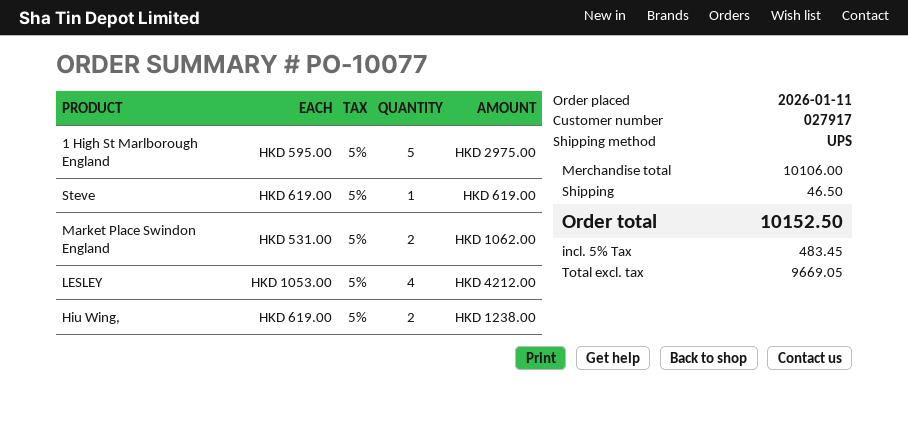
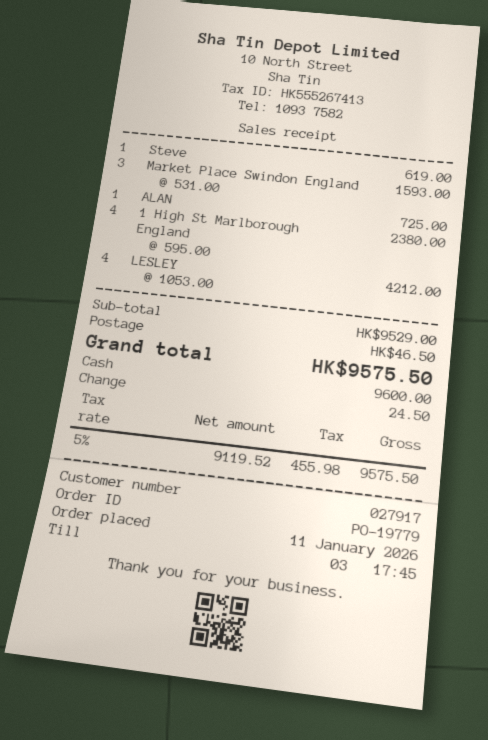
order number: PO-10077 -> PO-19779
1 High St Marlborough England: 5 x 595.00 = 2975.00 -> 4 x 595.00 = 2380.00
Market Place Swindon England: 2 x 531.00 = 1062.00 -> 3 x 531.00 = 1593.00
Hiu Wing,: 2 x 619.00 = 1238.00 -> none
ALAN: none -> 1 x 725.00 = 725.00
subtotal: 10106.00 -> 9529.00
net: 9669.05 -> 9119.52
tax: 5% = 483.45 -> 5% = 455.98
total: 10152.50 -> 9575.50

